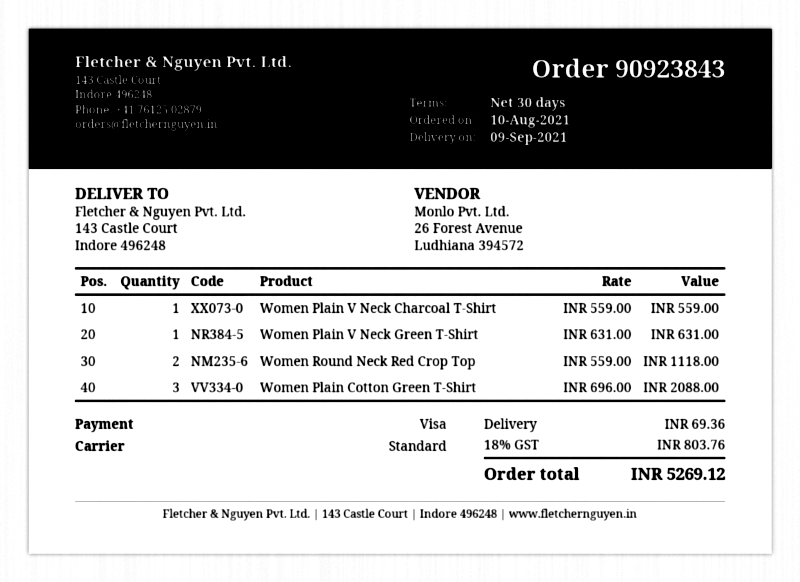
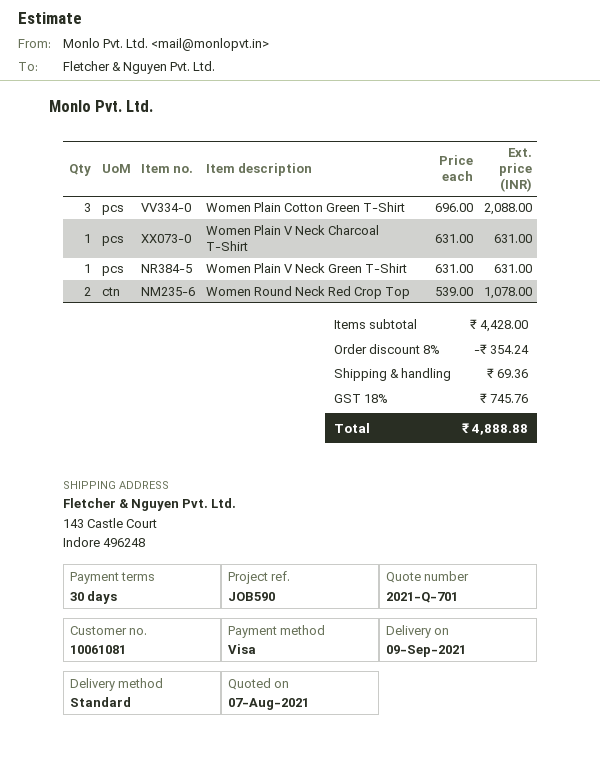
Women Plain V Neck Charcoal T-Shirt: 1 x 559.00 = 559.00 -> 1 x 631.00 = 631.00
Women Round Neck Red Crop Top: 2 x 559.00 = 1118.00 -> 2 x 539.00 = 1078.00
discount: none -> 8% = 354.24
tax: 18% = 803.76 -> 18% = 745.76
total: 5269.12 -> 4888.88

